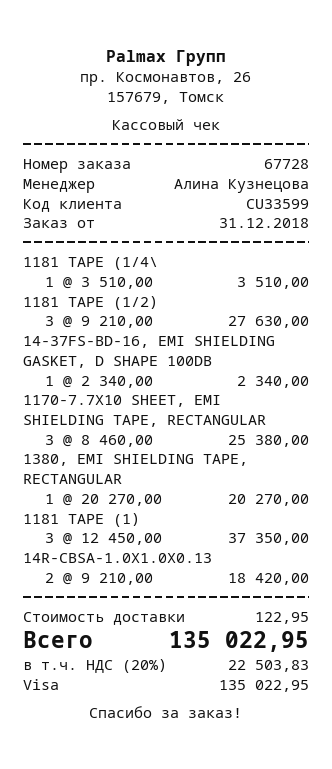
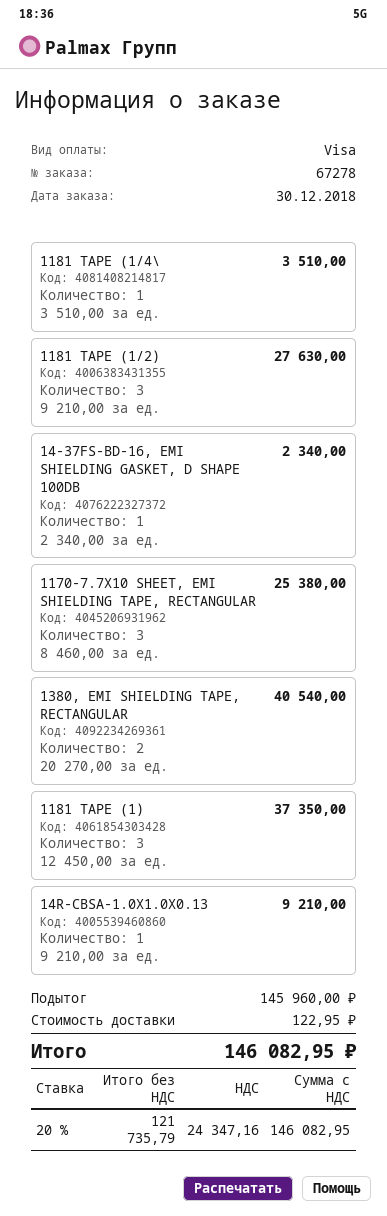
order number: 67728 -> 67278
order date: 2018-12-31 -> 2018-12-30
1380, EMI SHIELDING TAPE, RECTANGULAR: 1 x 20270.00 = 20270.00 -> 2 x 20270.00 = 40540.00
14R-CBSA-1.0X1.0X0.13: 2 x 9210.00 = 18420.00 -> 1 x 9210.00 = 9210.00
tax: 20% = 22503.83 -> 20% = 24347.16
total: 135022.95 -> 146082.95

